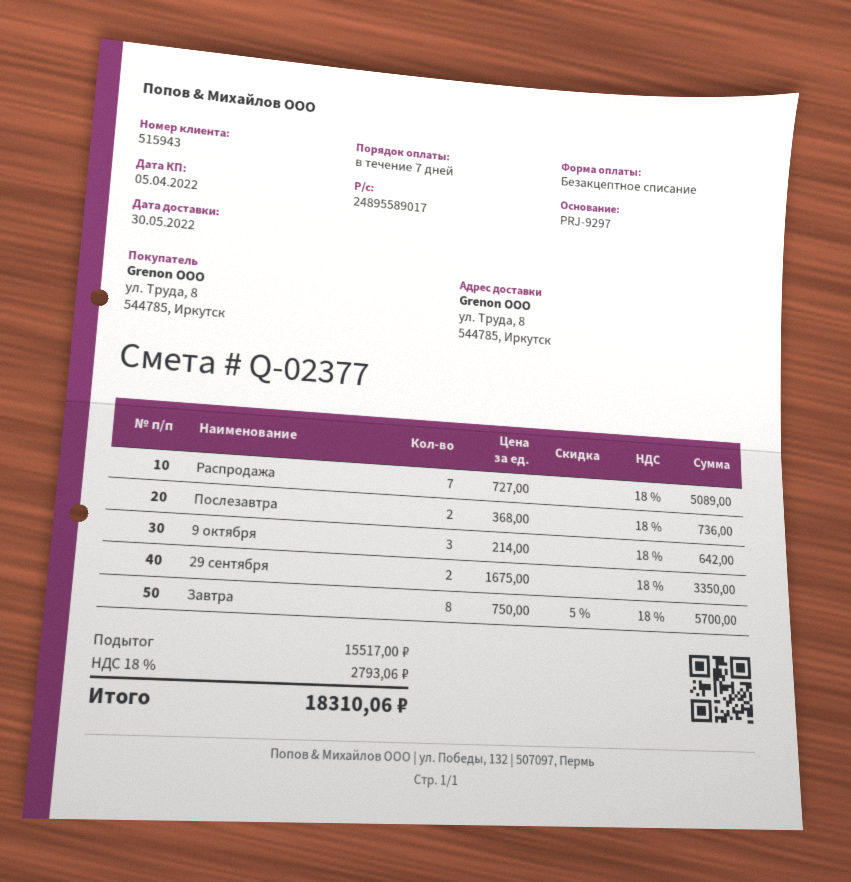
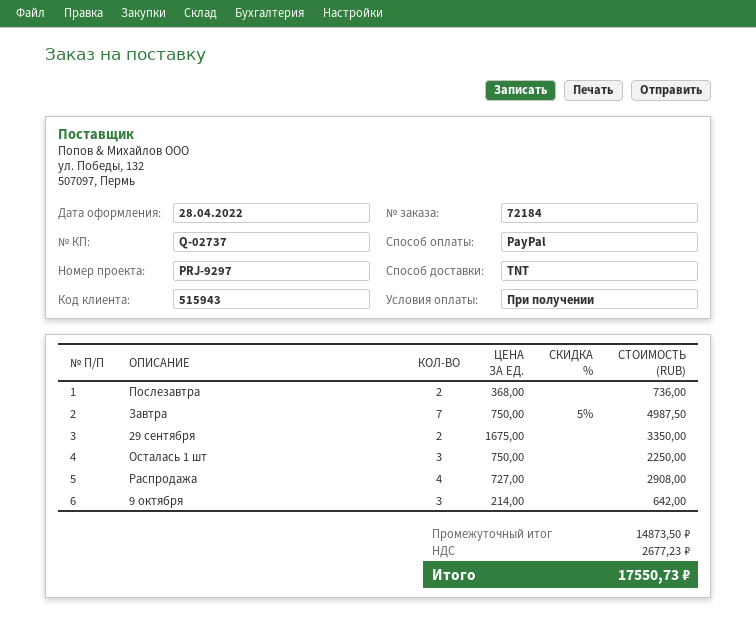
quote number: Q-02377 -> Q-02737
payment terms: 7 days -> on receipt
payment method: direct debit -> PayPal
Распродажа: 7 x 727.00 = 5089.00 -> 4 x 727.00 = 2908.00
Завтра: 8 x 750.00 - 5% = 5700.00 -> 7 x 750.00 - 5% = 4987.50
Осталась 1 шт: none -> 3 x 750.00 = 2250.00
subtotal: 15517.00 -> 14873.50
tax: 2793.06 -> 2677.23
total: 18310.06 -> 17550.73

